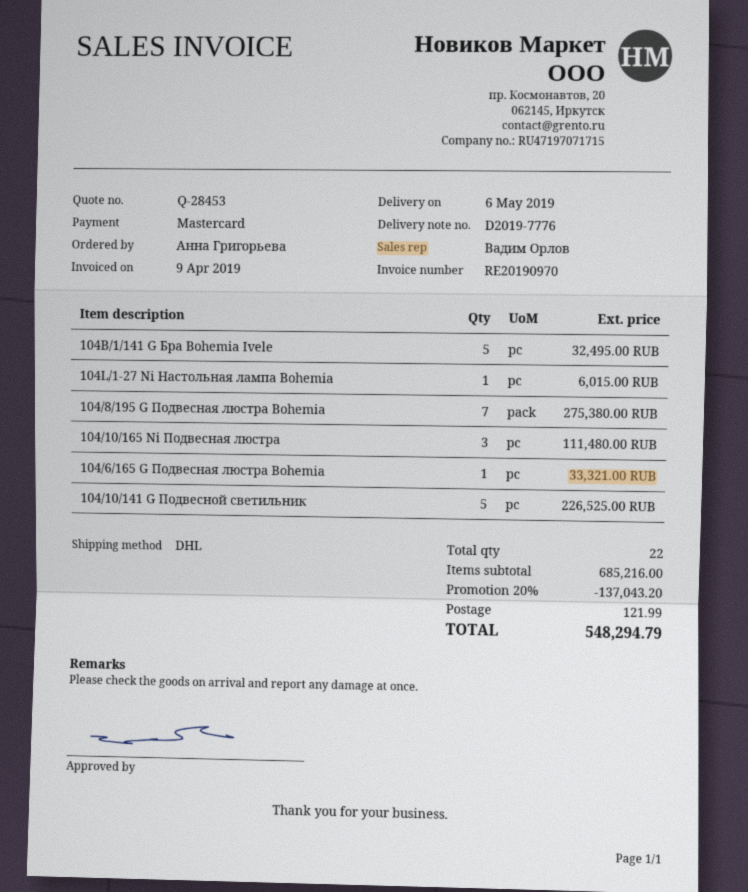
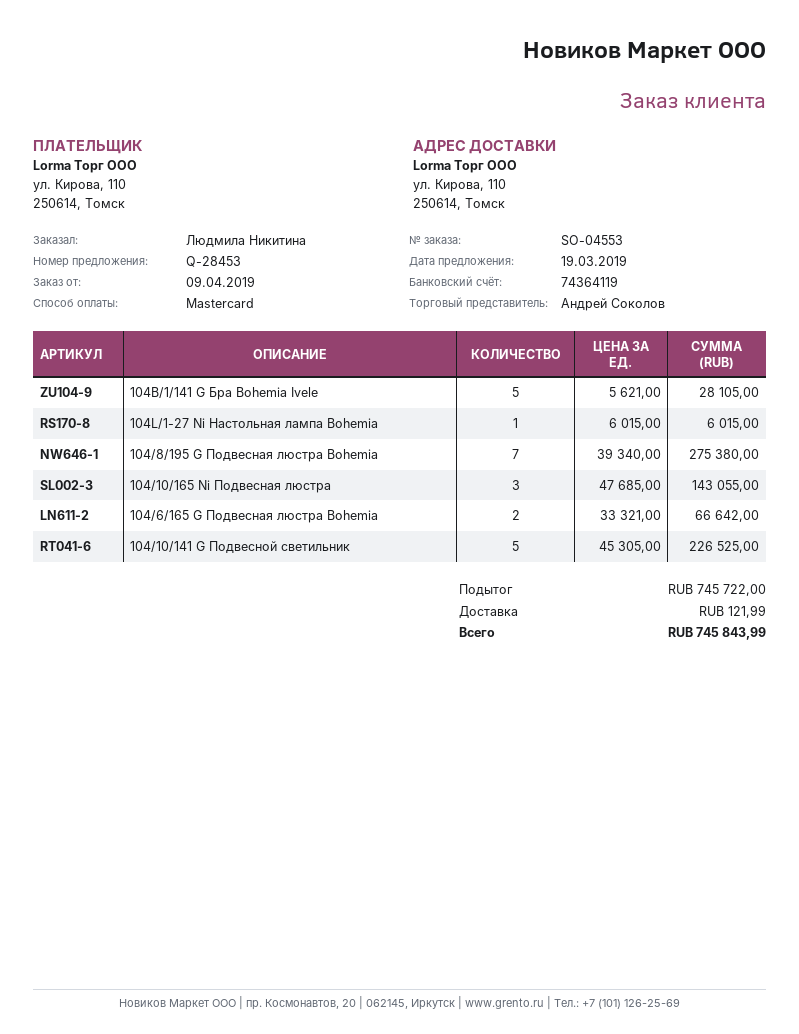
ordered by: Анна Григорьева -> Людмила Никитина
sales rep: Вадим Орлов -> Андрей Соколов
104B/1/141 G Бра Bohemia Ivele: 5 for 32495.00 -> 5 for 28105.00
104/10/165 Ni Подвесная люстра: 3 for 111480.00 -> 3 for 143055.00
104/6/165 G Подвесная люстра Bohemia: 1 for 33321.00 -> 2 for 66642.00
subtotal: 685216.00 -> 745722.00
discount: 20% = 137043.20 -> none
total: 548294.79 -> 745843.99

